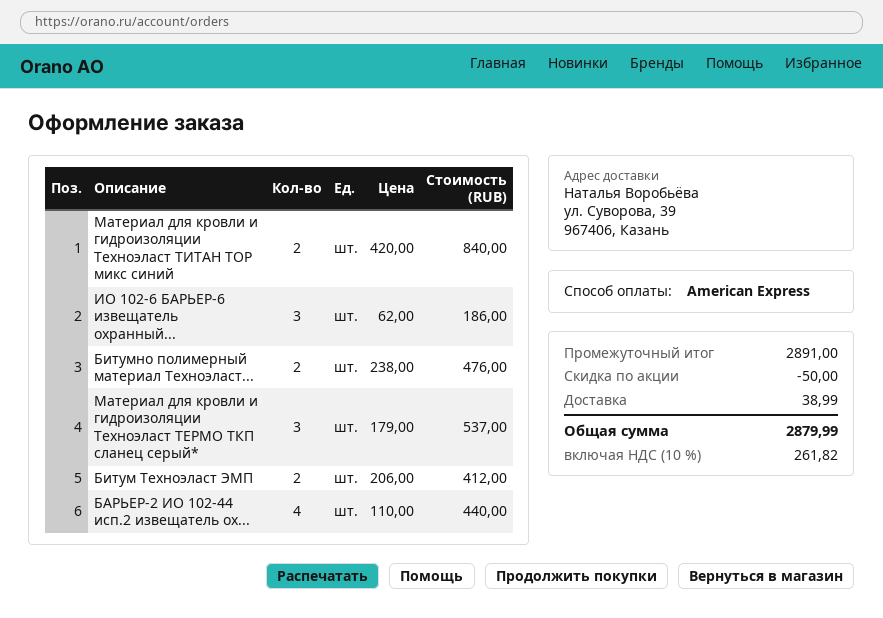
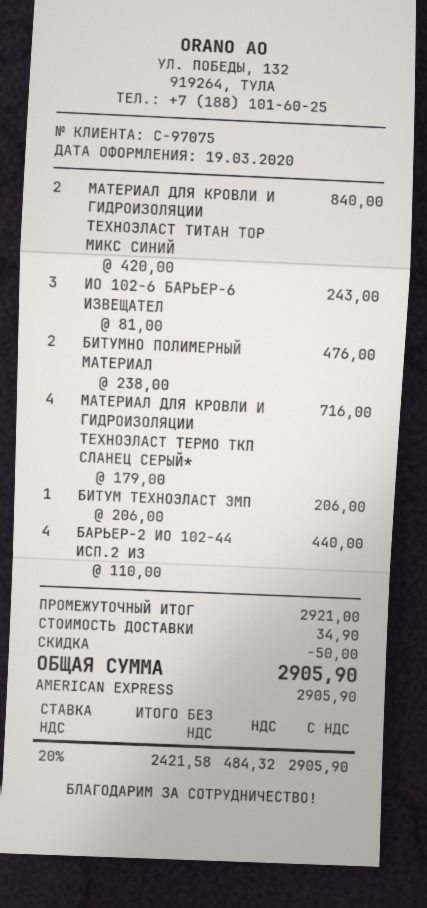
ИО 102-6 БАРЬЕР-6 извещатель охранный...: 3 x 62.00 = 186.00 -> 3 x 81.00 = 243.00
Материал для кровли и гидроизоляции Техноэласт ТЕРМО ТКП сланец серый*: 3 x 179.00 = 537.00 -> 4 x 179.00 = 716.00
Битум Техноэласт ЭМП: 2 x 206.00 = 412.00 -> 1 x 206.00 = 206.00
subtotal: 2891.00 -> 2921.00
shipping: 38.99 -> 34.90
tax: 10% = 261.82 -> 20% = 484.32
total: 2879.99 -> 2905.90

